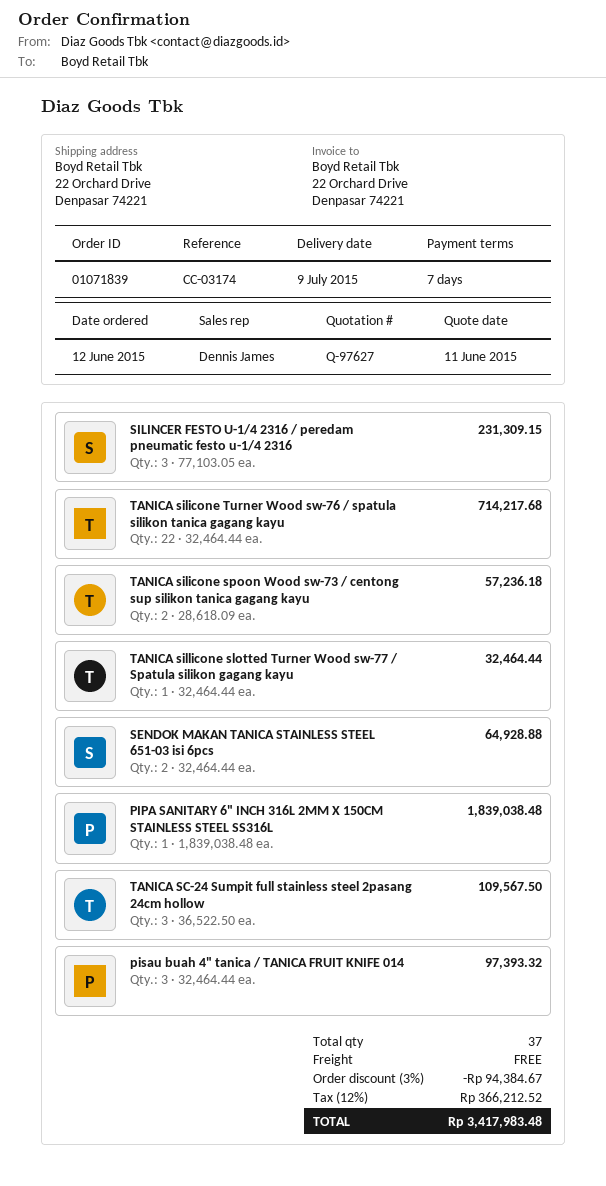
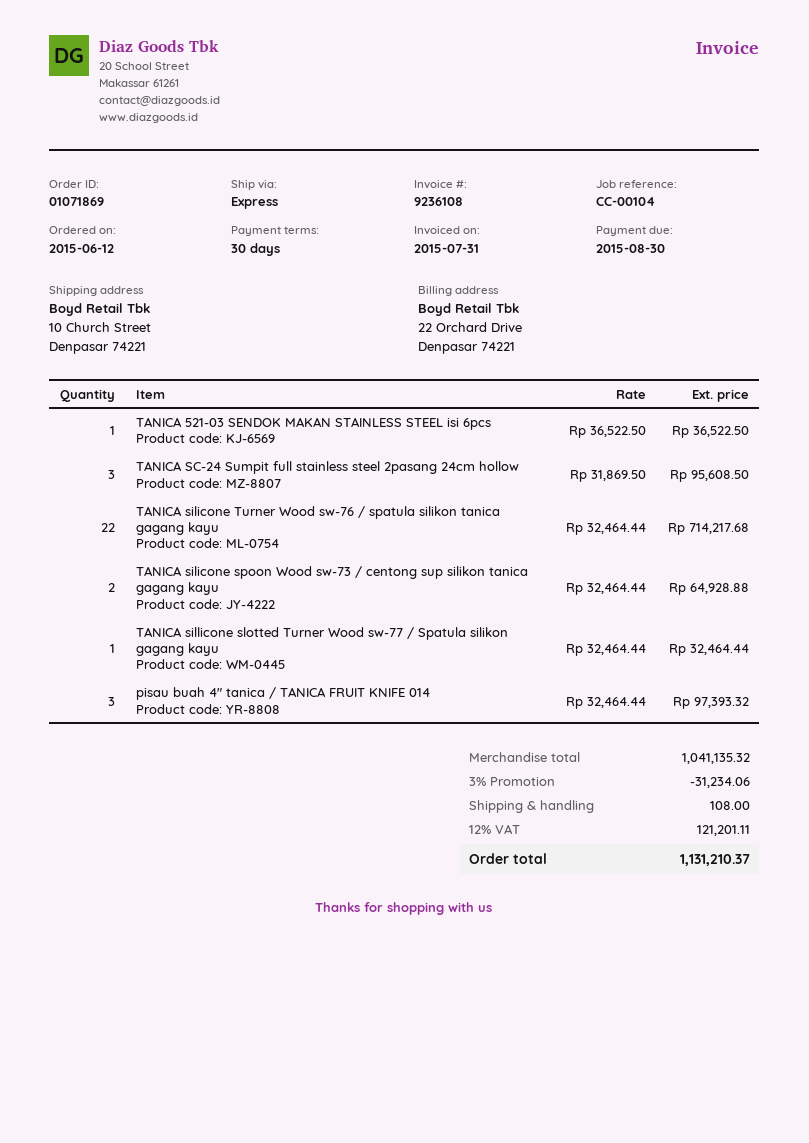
order number: 01071839 -> 01071869
payment terms: 7 days -> 30 days
reference: CC-03174 -> CC-00104
ship to: 22 Orchard Drive, Denpasar 74221 -> 10 Church Street, Denpasar 74221
SILINCER FESTO U-1/4 2316 / peredam pneumatic festo u-1/4 2316: 3 x 77103.05 = 231309.15 -> none
TANICA silicone spoon Wood sw-73 / centong sup silikon tanica gagang kayu: 2 x 28618.09 = 57236.18 -> 2 x 32464.44 = 64928.88
SENDOK MAKAN TANICA STAINLESS STEEL 651-03 isi 6pcs: 2 x 32464.44 = 64928.88 -> none
PIPA SANITARY 6" INCH 316L 2MM X 150CM STAINLESS STEEL SS316L: 1 x 1839038.48 = 1839038.48 -> none
TANICA SC-24 Sumpit full stainless steel 2pasang 24cm hollow: 3 x 36522.50 = 109567.50 -> 3 x 31869.50 = 95608.50
TANICA 521-03 SENDOK MAKAN STAINLESS STEEL isi 6pcs: none -> 1 x 36522.50 = 36522.50
discount: 3% = 94384.67 -> 3% = 31234.06
shipping: 0.00 -> 108.00
tax: 12% = 366212.52 -> 12% = 121201.11
total: 3417983.48 -> 1131210.37

